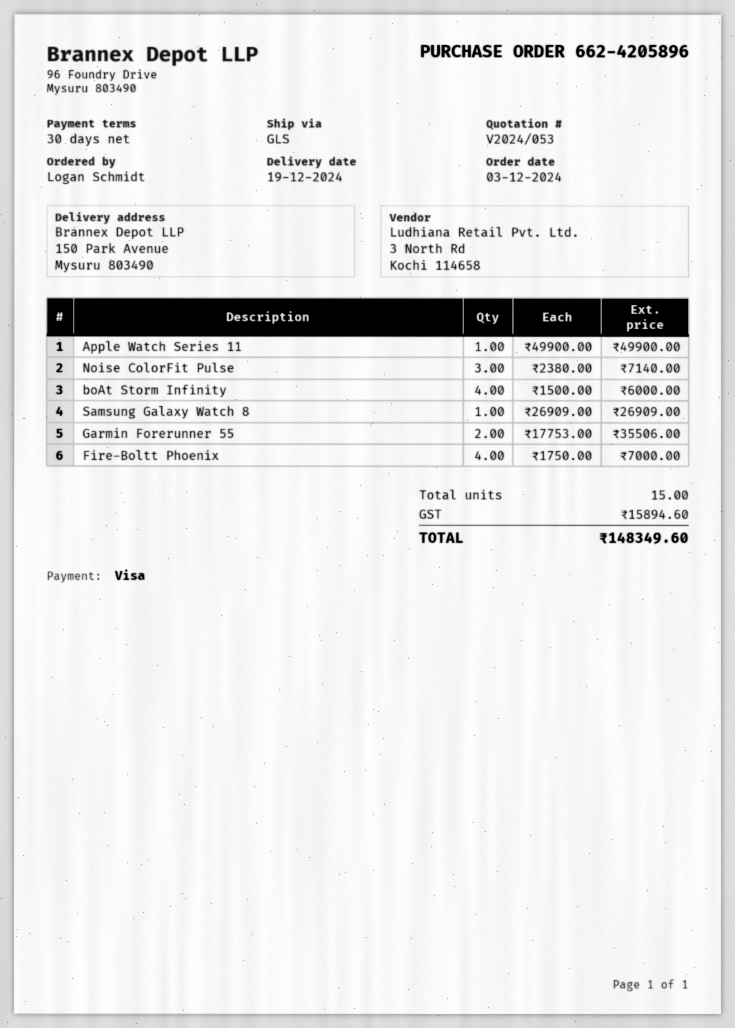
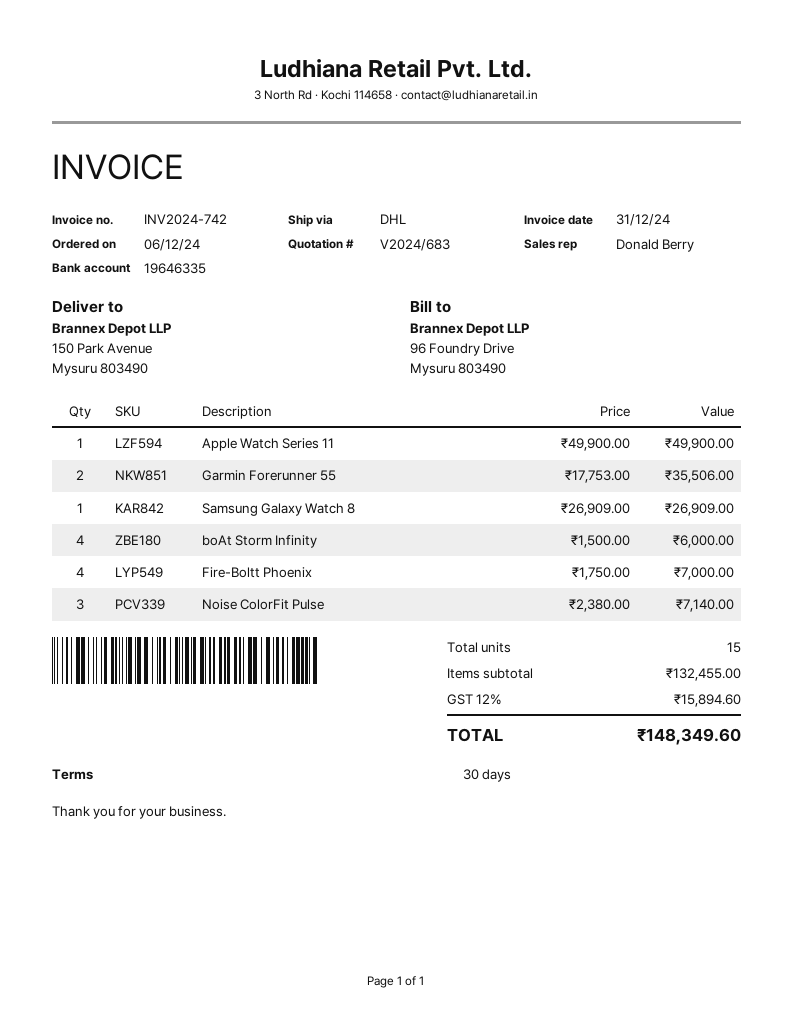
quote number: V2024/053 -> V2024/683
order date: 2024-12-03 -> 2024-12-06
shipping method: GLS -> DHL

